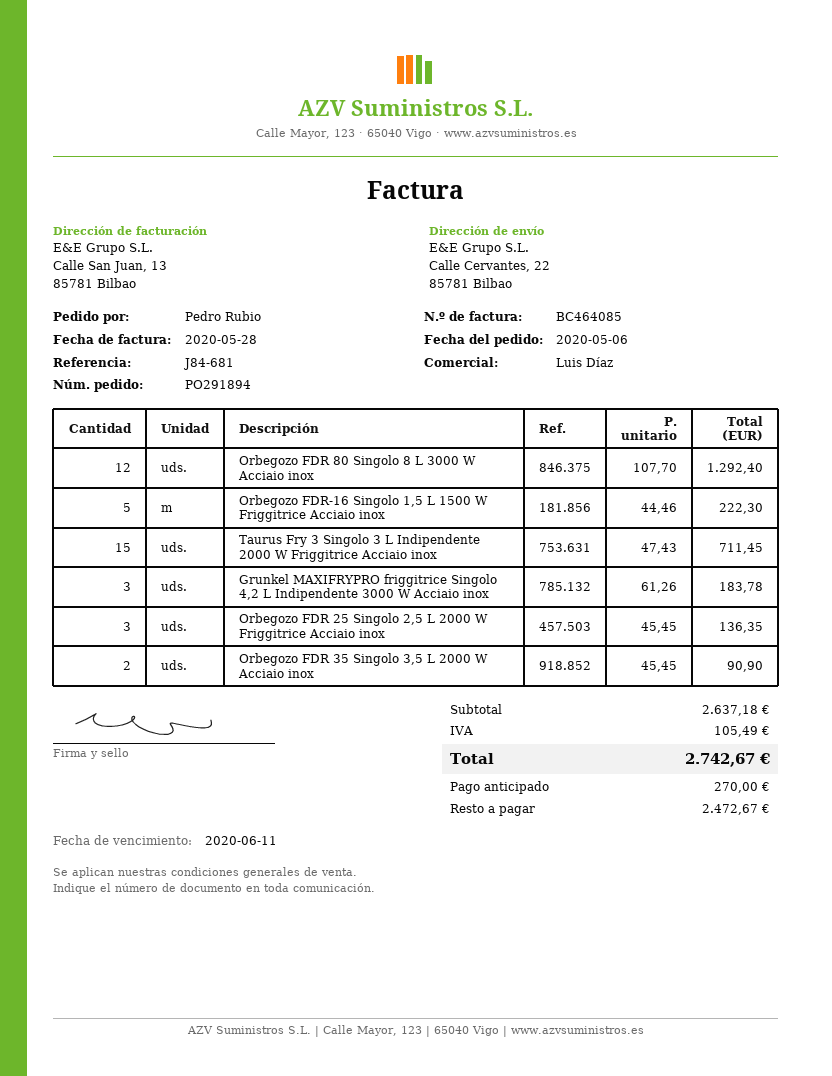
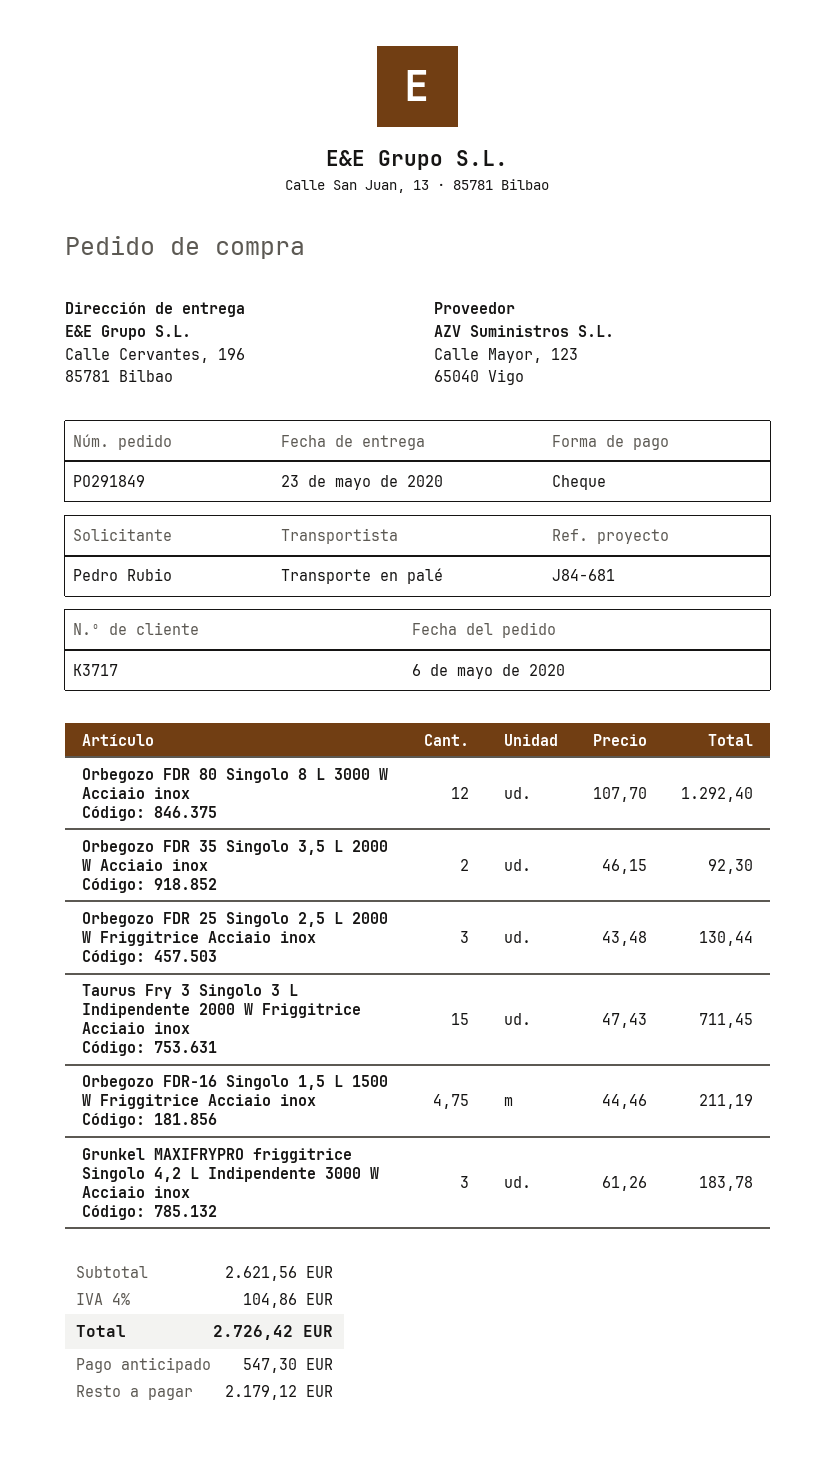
order number: PO291894 -> PO291849
ship to: Calle Cervantes, 22, 85781 Bilbao -> Calle Cervantes, 196, 85781 Bilbao
Orbegozo FDR-16 Singolo 1,5 L 1500 W Friggitrice Acciaio inox: 5 x 44.46 = 222.30 -> 4.75 x 44.46 = 211.19
Orbegozo FDR 25 Singolo 2,5 L 2000 W Friggitrice Acciaio inox: 3 x 45.45 = 136.35 -> 3 x 43.48 = 130.44
Orbegozo FDR 35 Singolo 3,5 L 2000 W Acciaio inox: 2 x 45.45 = 90.90 -> 2 x 46.15 = 92.30
subtotal: 2637.18 -> 2621.56
tax: 105.49 -> 104.86
total: 2742.67 -> 2726.42
deposit: 270.00 -> 547.30
balance: 2472.67 -> 2179.12

